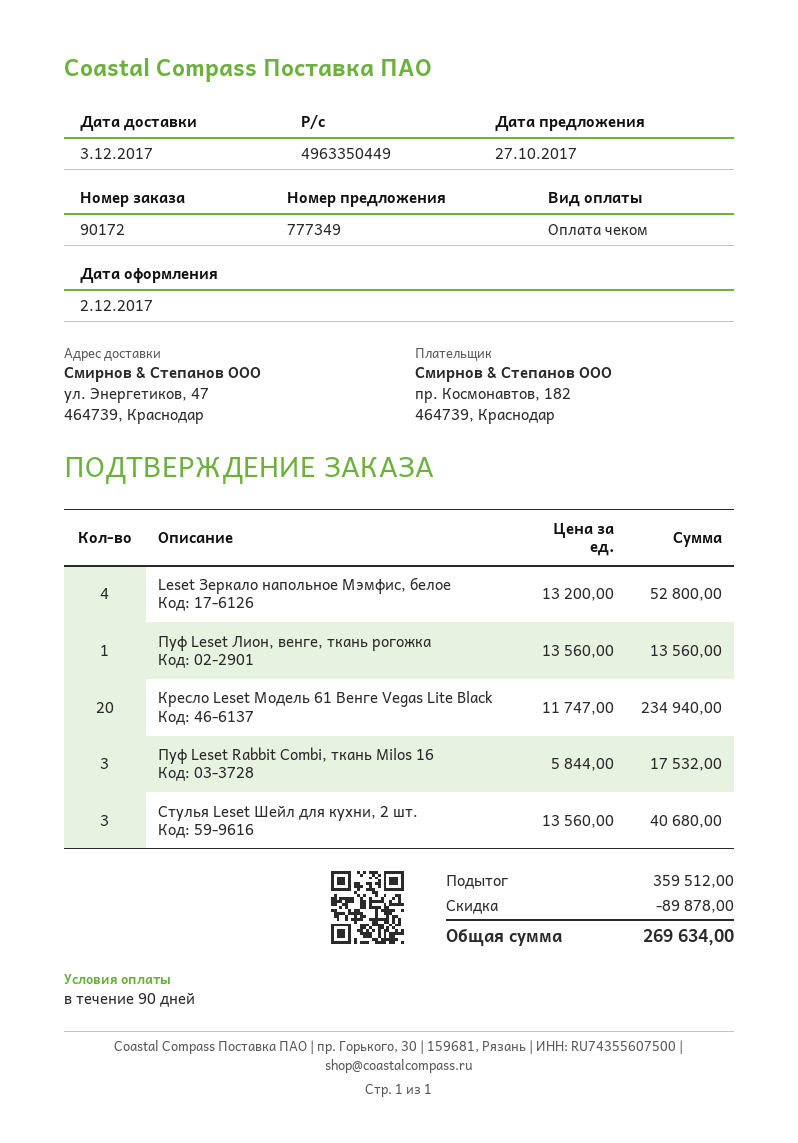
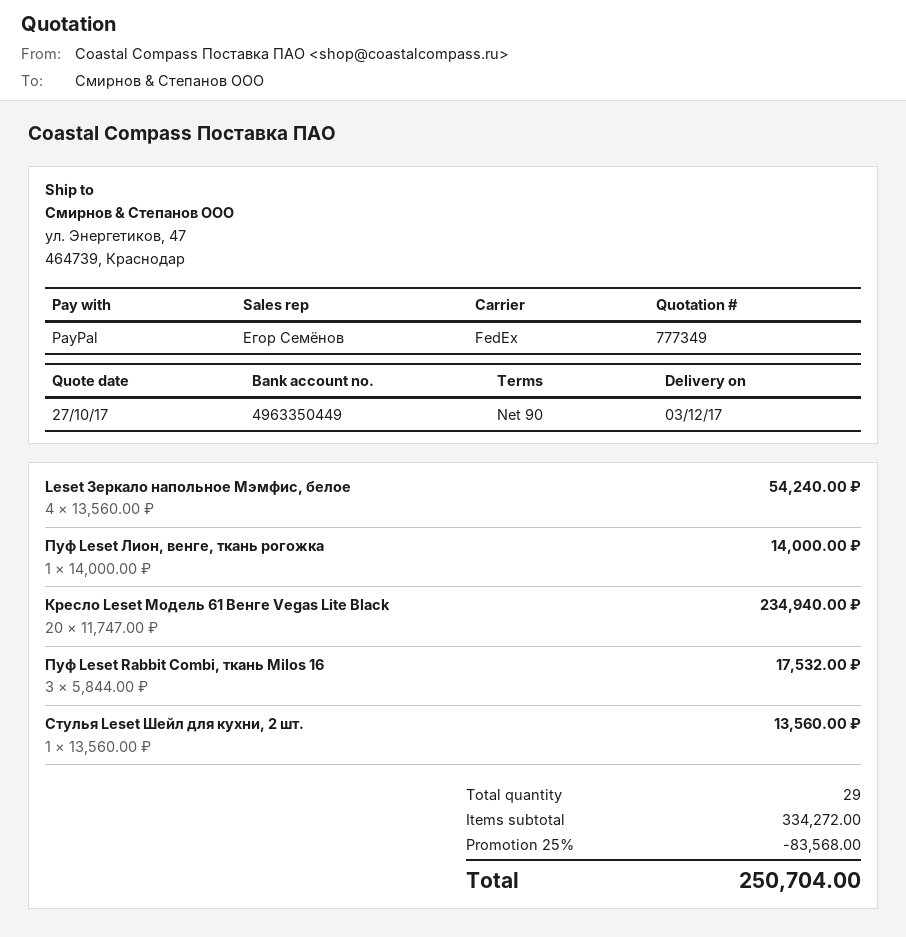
payment method: cheque -> PayPal
Leset Зеркало напольное Мэмфис, белое: 4 x 13200.00 = 52800.00 -> 4 x 13560.00 = 54240.00
Пуф Leset Лион, венге, ткань рогожка: 1 x 13560.00 = 13560.00 -> 1 x 14000.00 = 14000.00
Стулья Leset Шейл для кухни, 2 шт.: 3 x 13560.00 = 40680.00 -> 1 x 13560.00 = 13560.00
subtotal: 359512.00 -> 334272.00
discount: 89878.00 -> 83568.00
total: 269634.00 -> 250704.00

